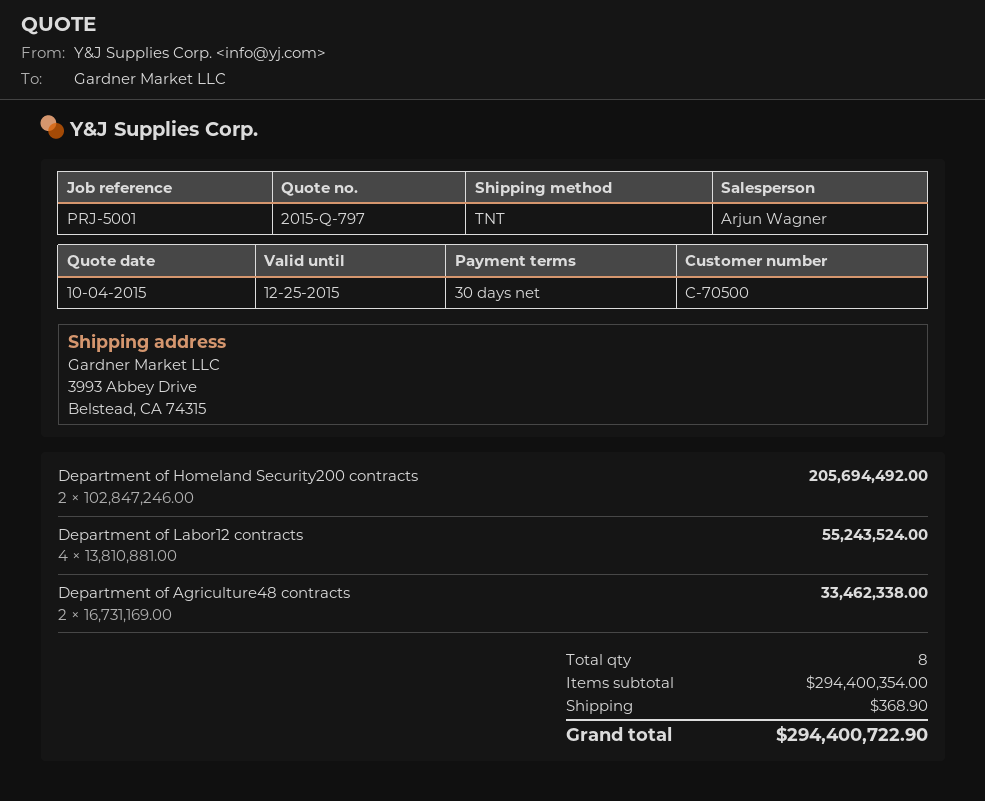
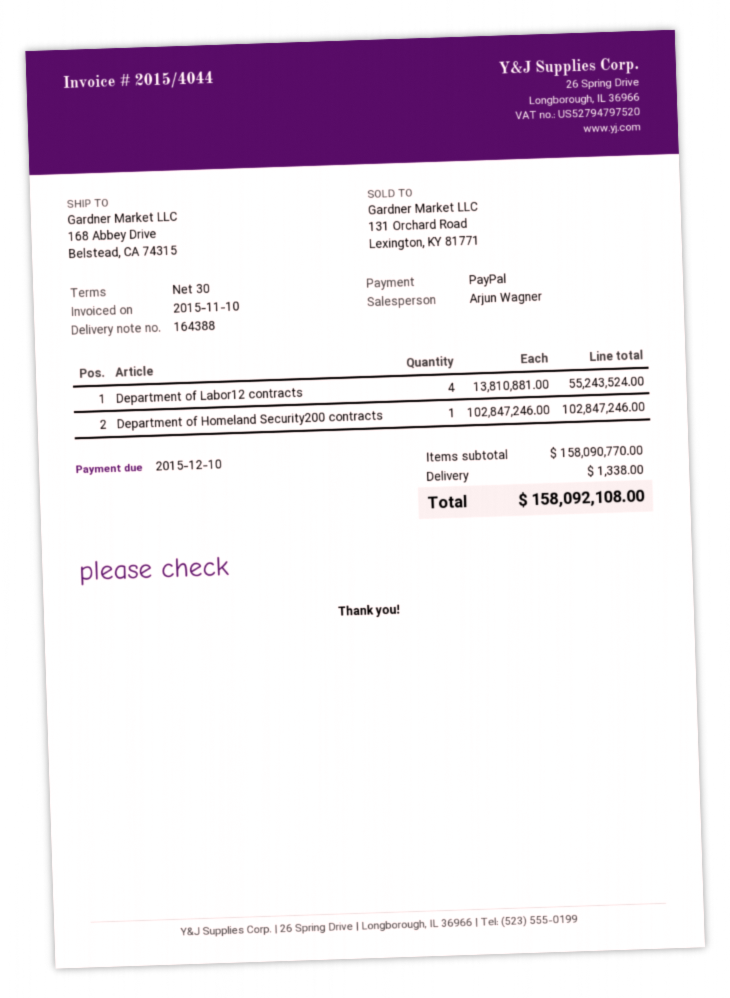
ship to: 3993 Abbey Drive, Belstead, CA 74315 -> 168 Abbey Drive, Belstead, CA 74315
Department of Homeland Security200 contracts: 2 x 102847246.00 = 205694492.00 -> 1 x 102847246.00 = 102847246.00
Department of Agriculture48 contracts: 2 x 16731169.00 = 33462338.00 -> none
subtotal: 294400354.00 -> 158090770.00
shipping: 368.90 -> 1338.00
total: 294400722.90 -> 158092108.00

